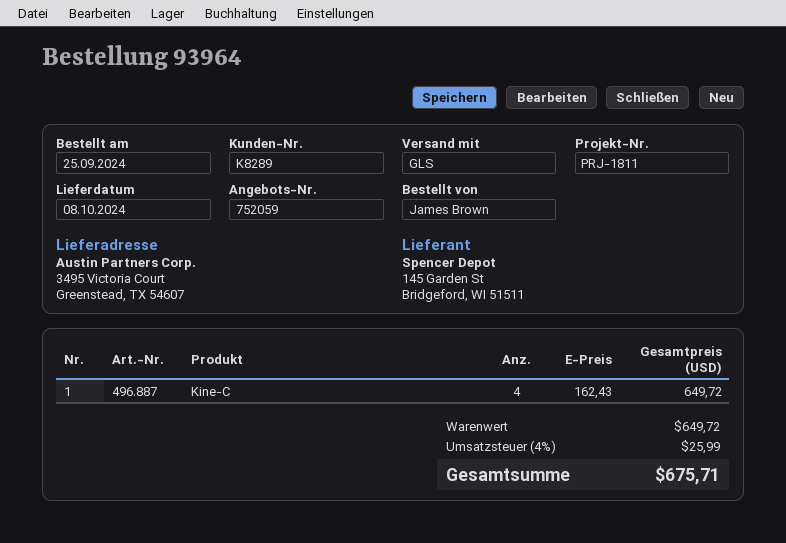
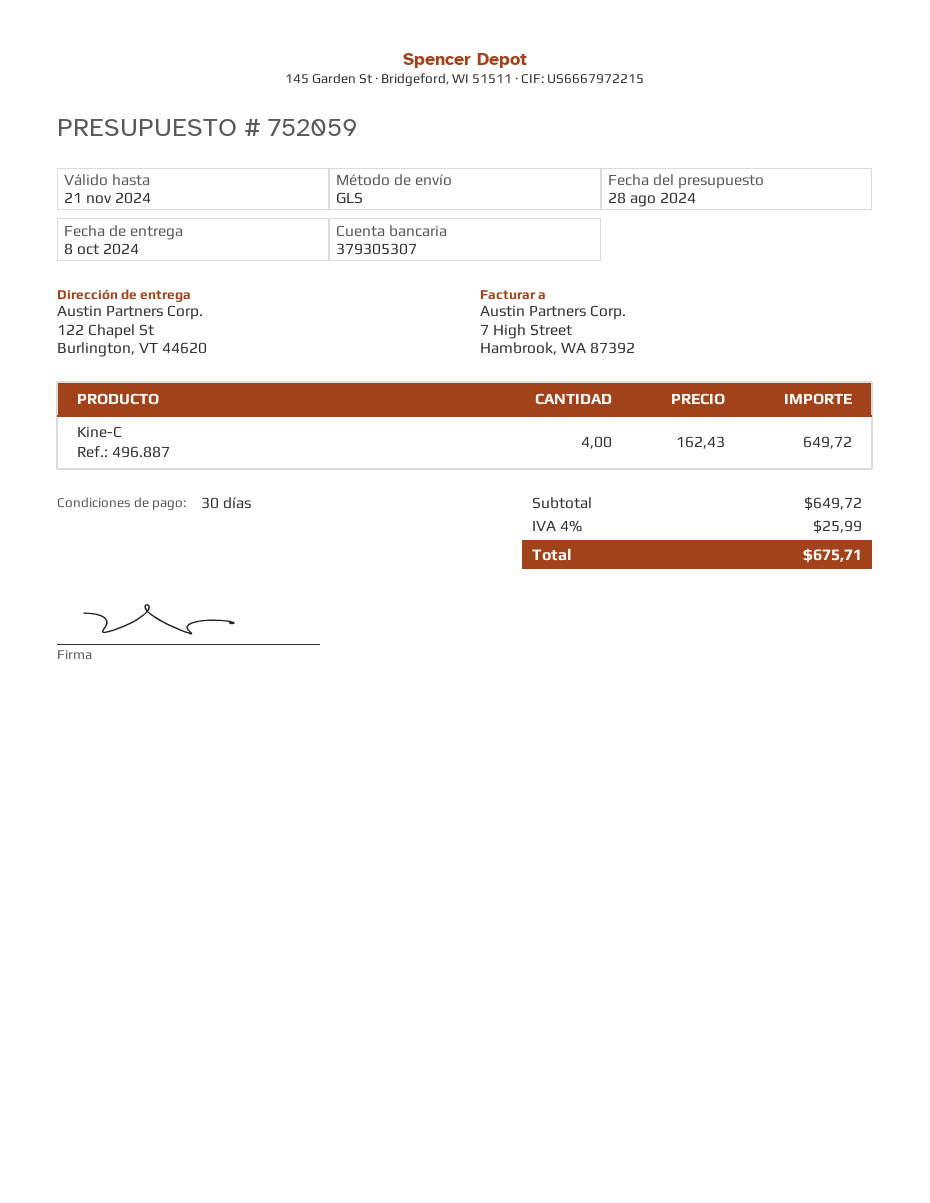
ship to: 3495 Victoria Court, Greenstead, TX 54607 -> 122 Chapel St, Burlington, VT 44620

